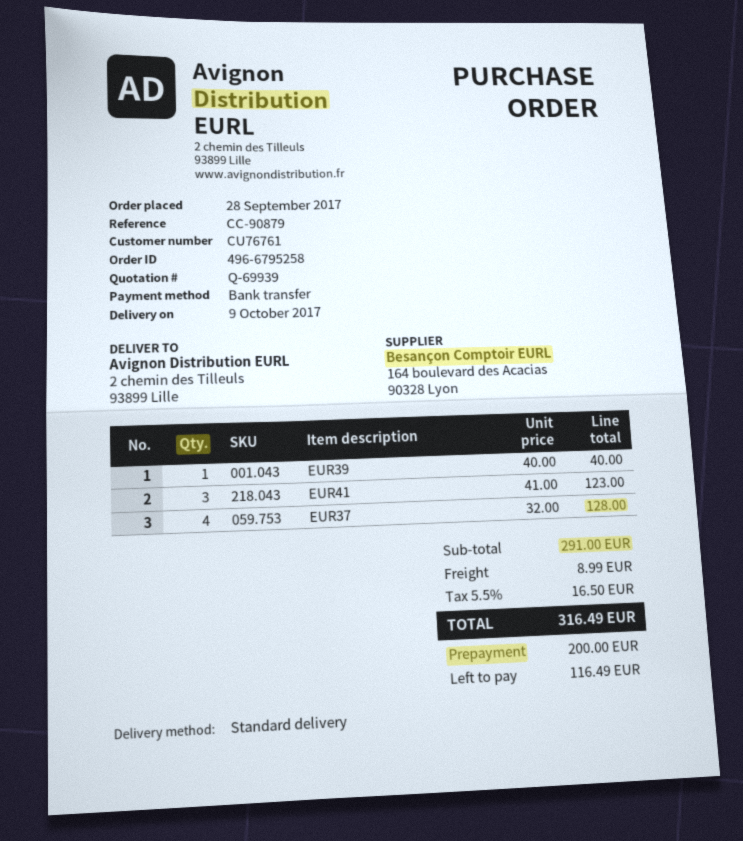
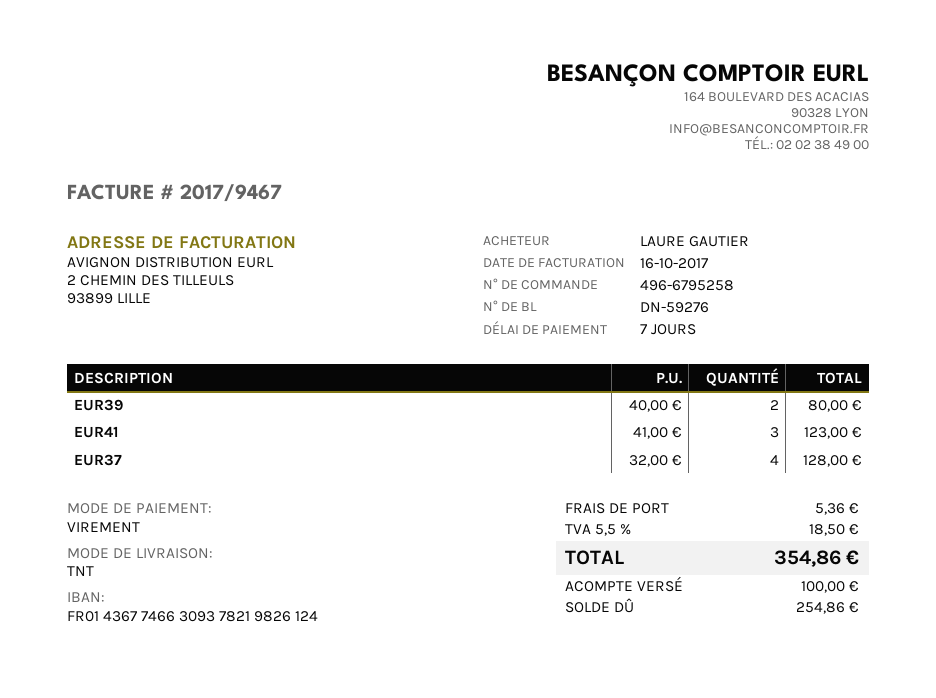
shipping method: standard -> TNT
EUR39: 1 x 40.00 = 40.00 -> 2 x 40.00 = 80.00
shipping: 8.99 -> 5.36
tax: 5.5% = 16.50 -> 5.5% = 18.50
total: 316.49 -> 354.86
deposit: 200.00 -> 100.00
balance: 116.49 -> 254.86

